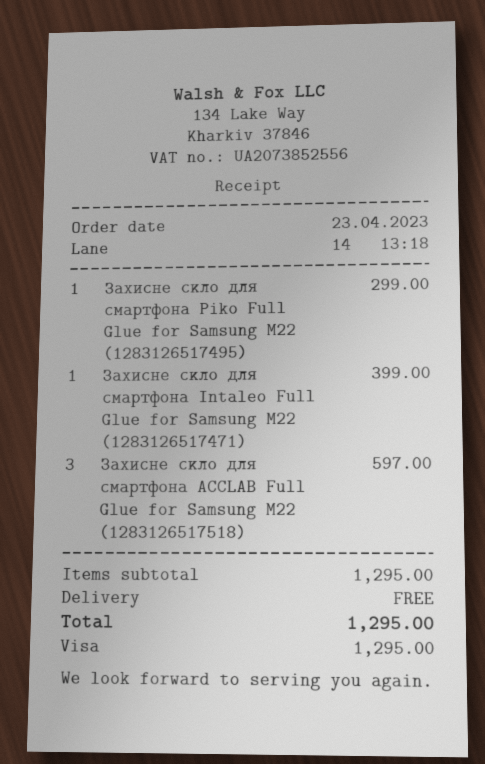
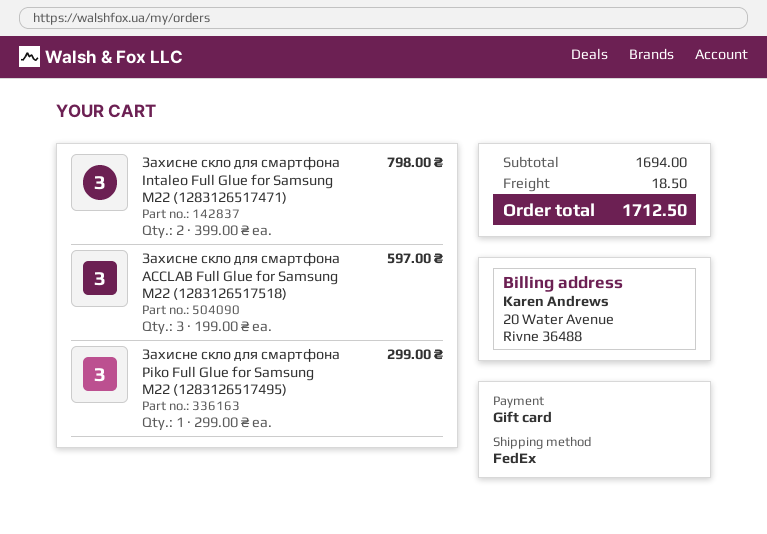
payment method: Visa -> gift card
Захисне скло для смартфона Intaleo Full Glue for Samsung M22 (1283126517471): 1 for 399.00 -> 2 for 798.00
subtotal: 1295.00 -> 1694.00
shipping: 0.00 -> 18.50
total: 1295.00 -> 1712.50

